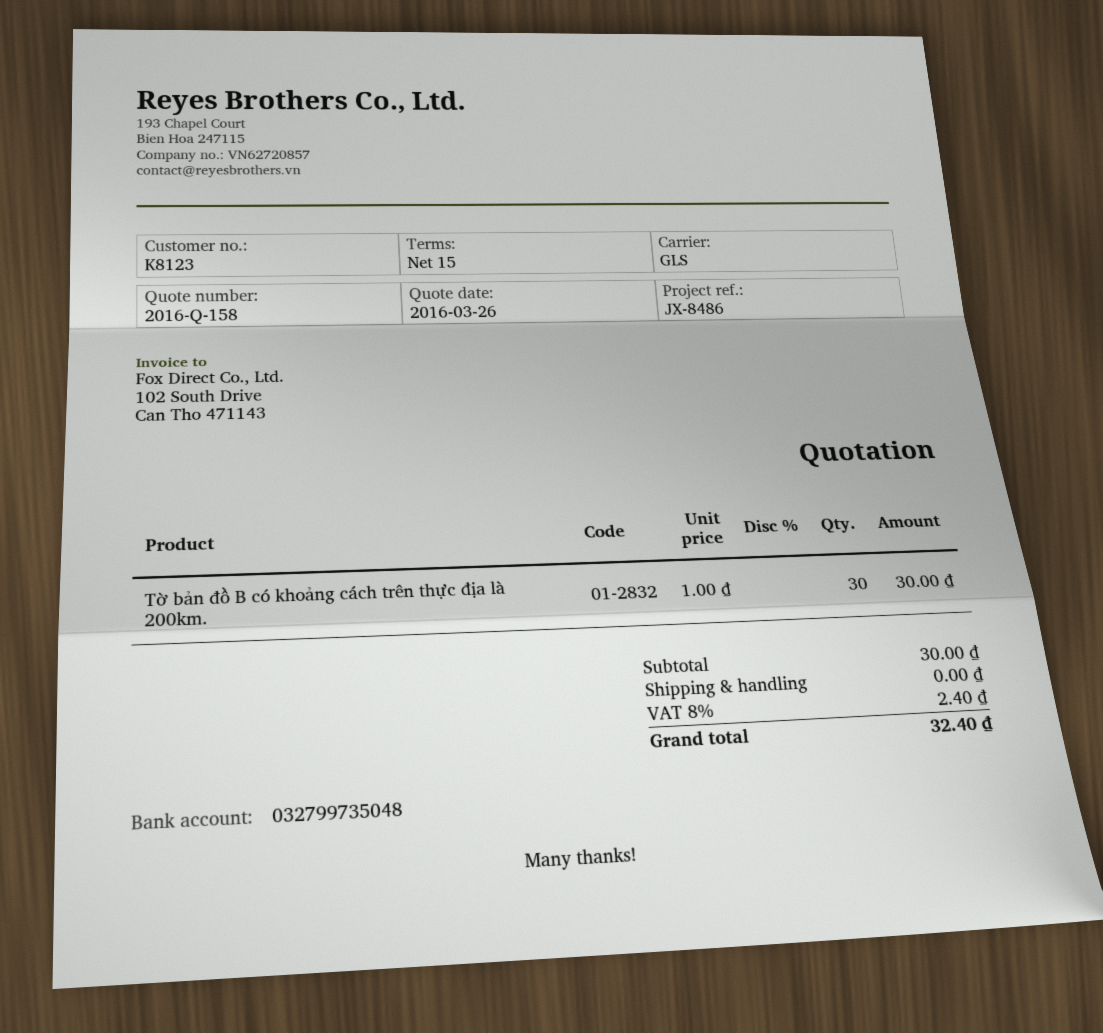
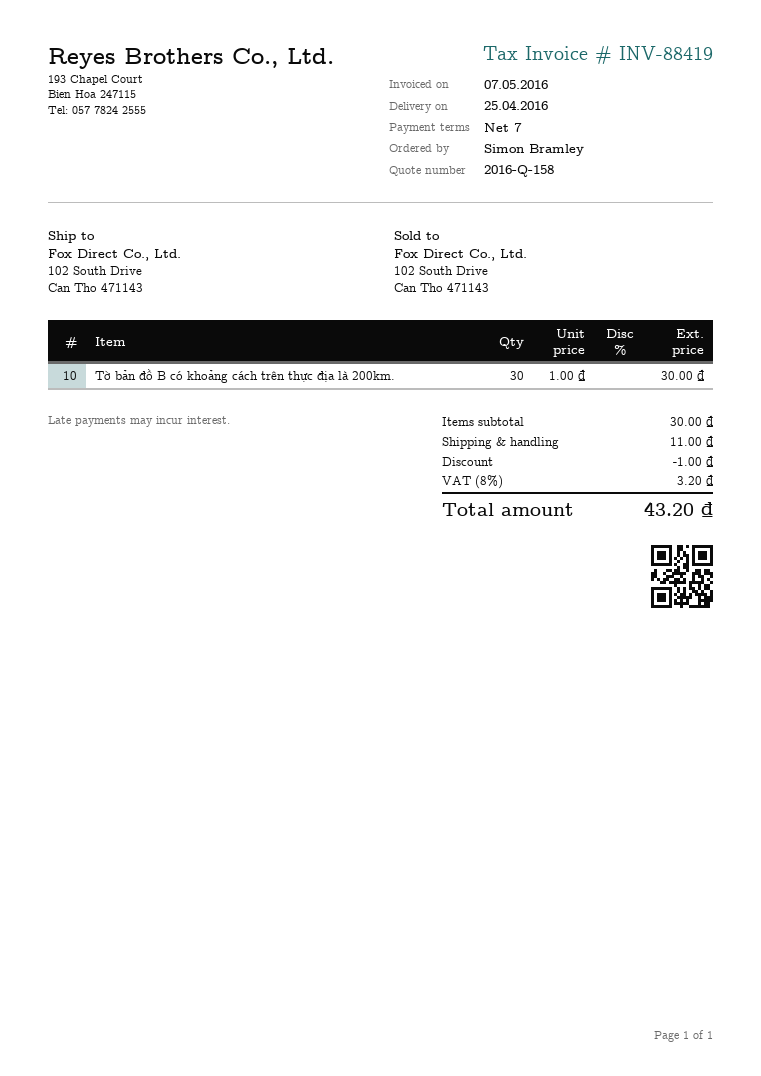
payment terms: 15 days -> 7 days
discount: none -> 1.00
shipping: 0.00 -> 11.00
tax: 8% = 2.40 -> 8% = 3.20
total: 32.40 -> 43.20

